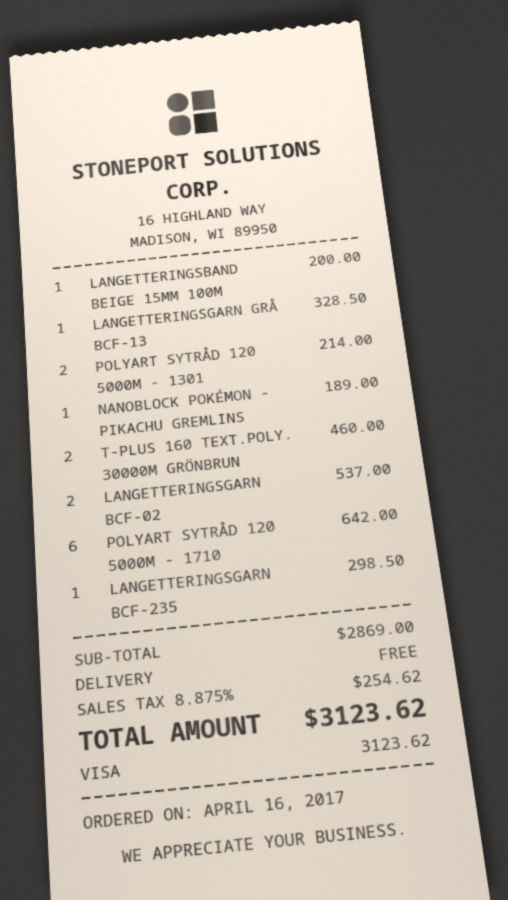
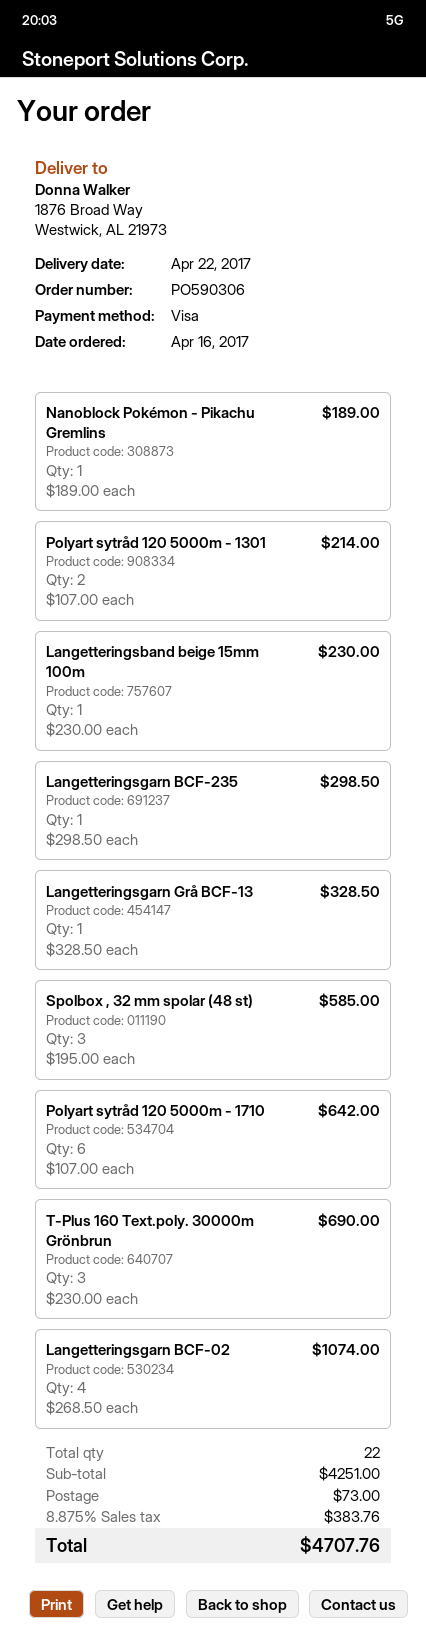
LANGETTERINGSBAND BEIGE 15MM 100M: 1 for 200.00 -> 1 for 230.00
T-PLUS 160 TEXT.POLY. 30000M GRÖNBRUN: 2 for 460.00 -> 3 for 690.00
LANGETTERINGSGARN BCF-02: 2 for 537.00 -> 4 for 1074.00
Spolbox , 32 mm spolar (48 st): none -> 3 for 585.00
subtotal: 2869.00 -> 4251.00
shipping: 0.00 -> 73.00
tax: 8.875% = 254.62 -> 8.875% = 383.76
total: 3123.62 -> 4707.76

